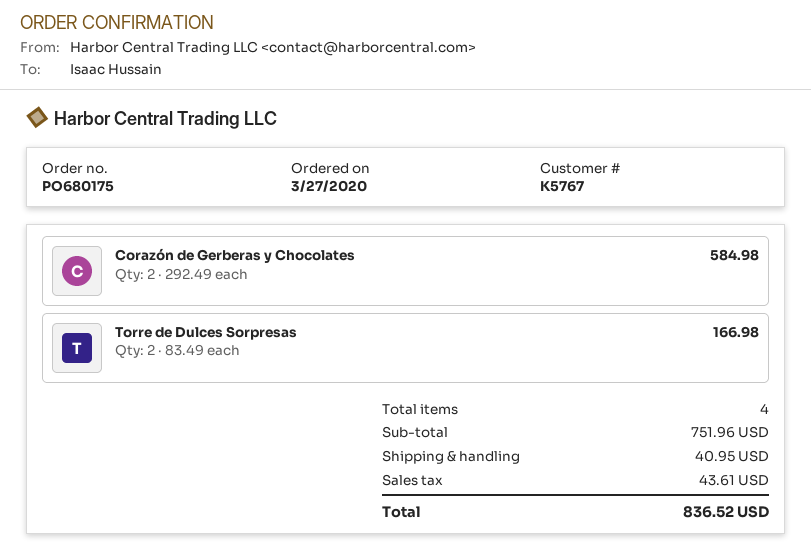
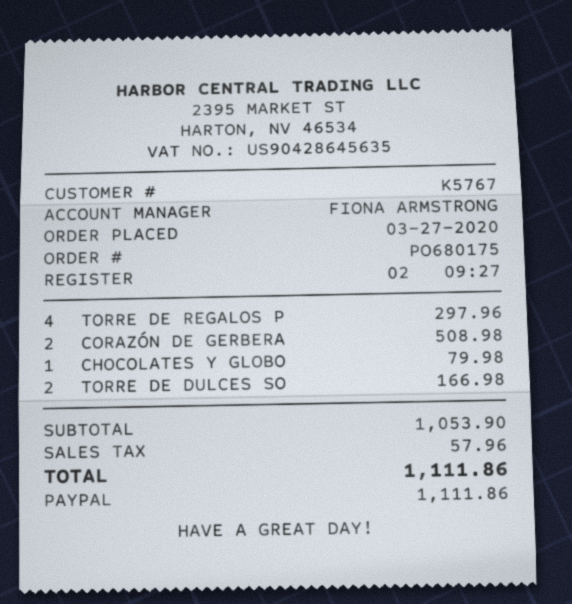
Corazón de Gerberas y Chocolates: 2 for 584.98 -> 2 for 508.98
TORRE DE REGALOS P: none -> 4 for 297.96
CHOCOLATES Y GLOBO: none -> 1 for 79.98
subtotal: 751.96 -> 1053.90
shipping: 40.95 -> none
tax: 43.61 -> 57.96
total: 836.52 -> 1111.86

